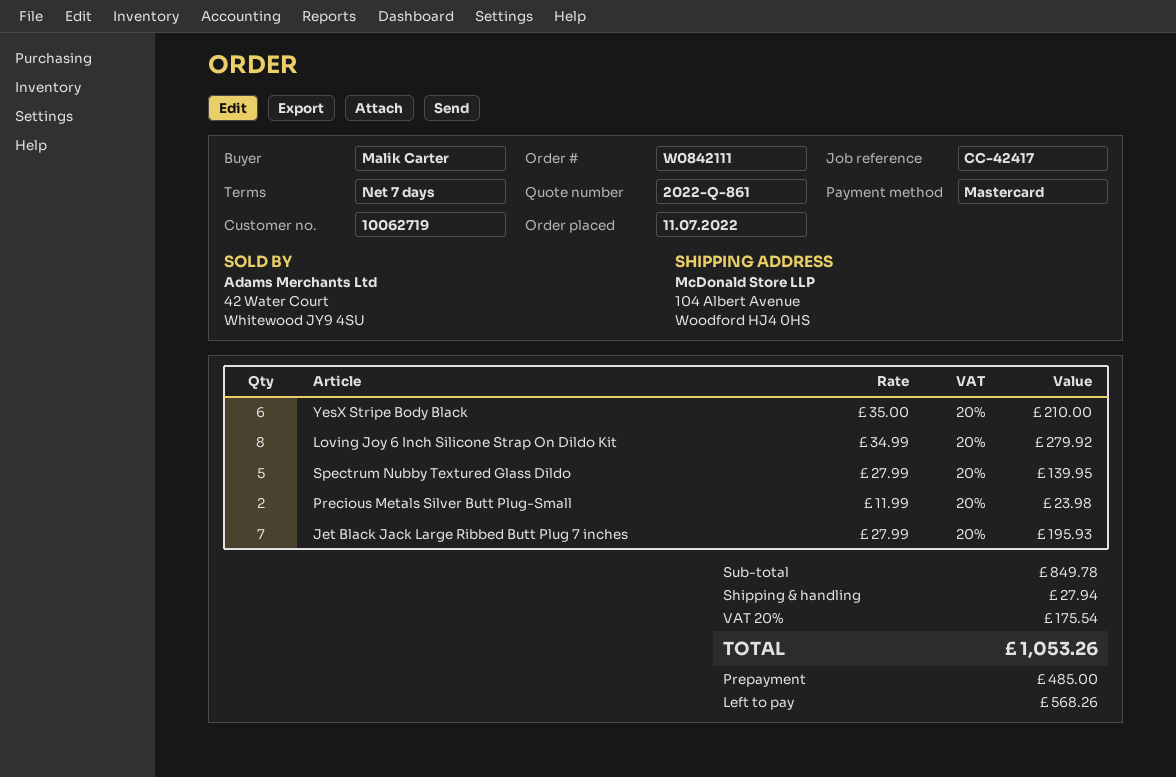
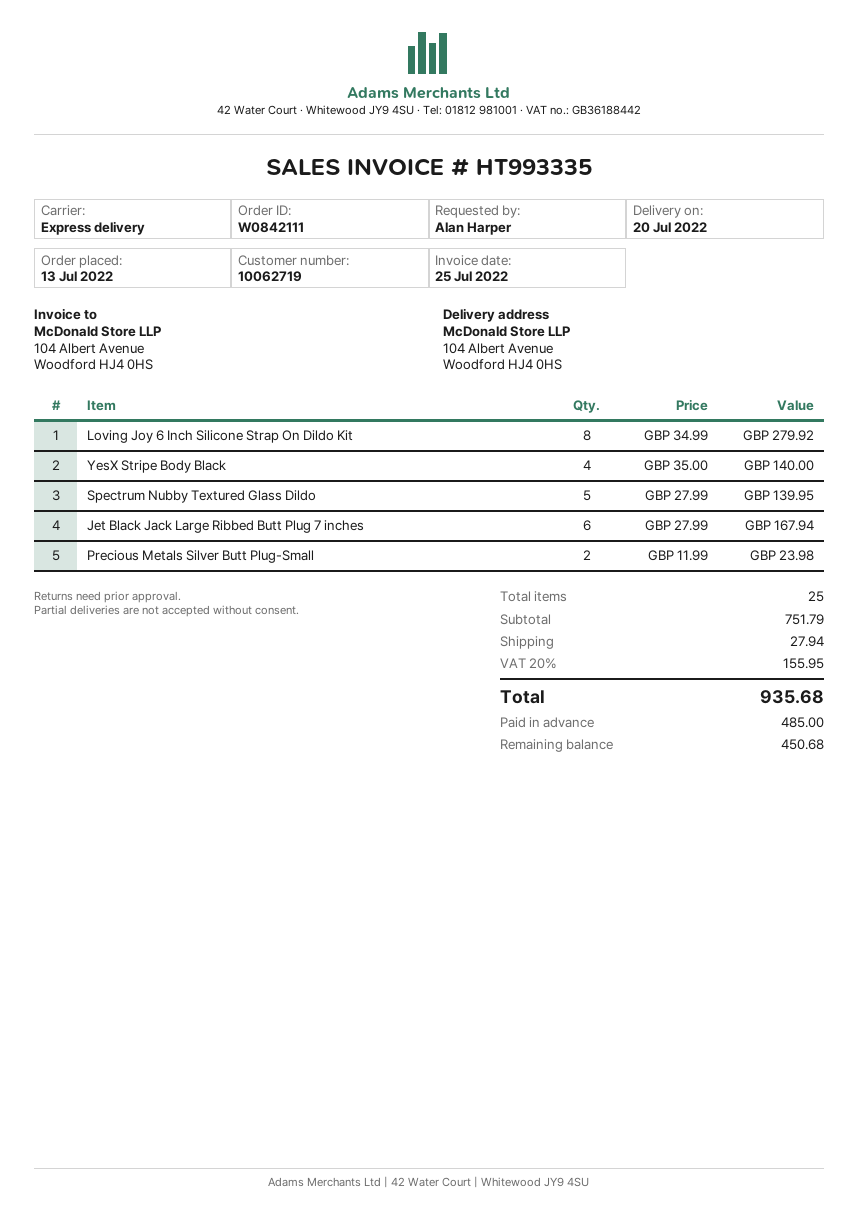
order date: 2022-07-11 -> 2022-07-13
ordered by: Malik Carter -> Alan Harper
YesX Stripe Body Black: 6 x 35.00 = 210.00 -> 4 x 35.00 = 140.00
Jet Black Jack Large Ribbed Butt Plug 7 inches: 7 x 27.99 = 195.93 -> 6 x 27.99 = 167.94
subtotal: 849.78 -> 751.79
tax: 20% = 175.54 -> 20% = 155.95
total: 1053.26 -> 935.68
balance: 568.26 -> 450.68

